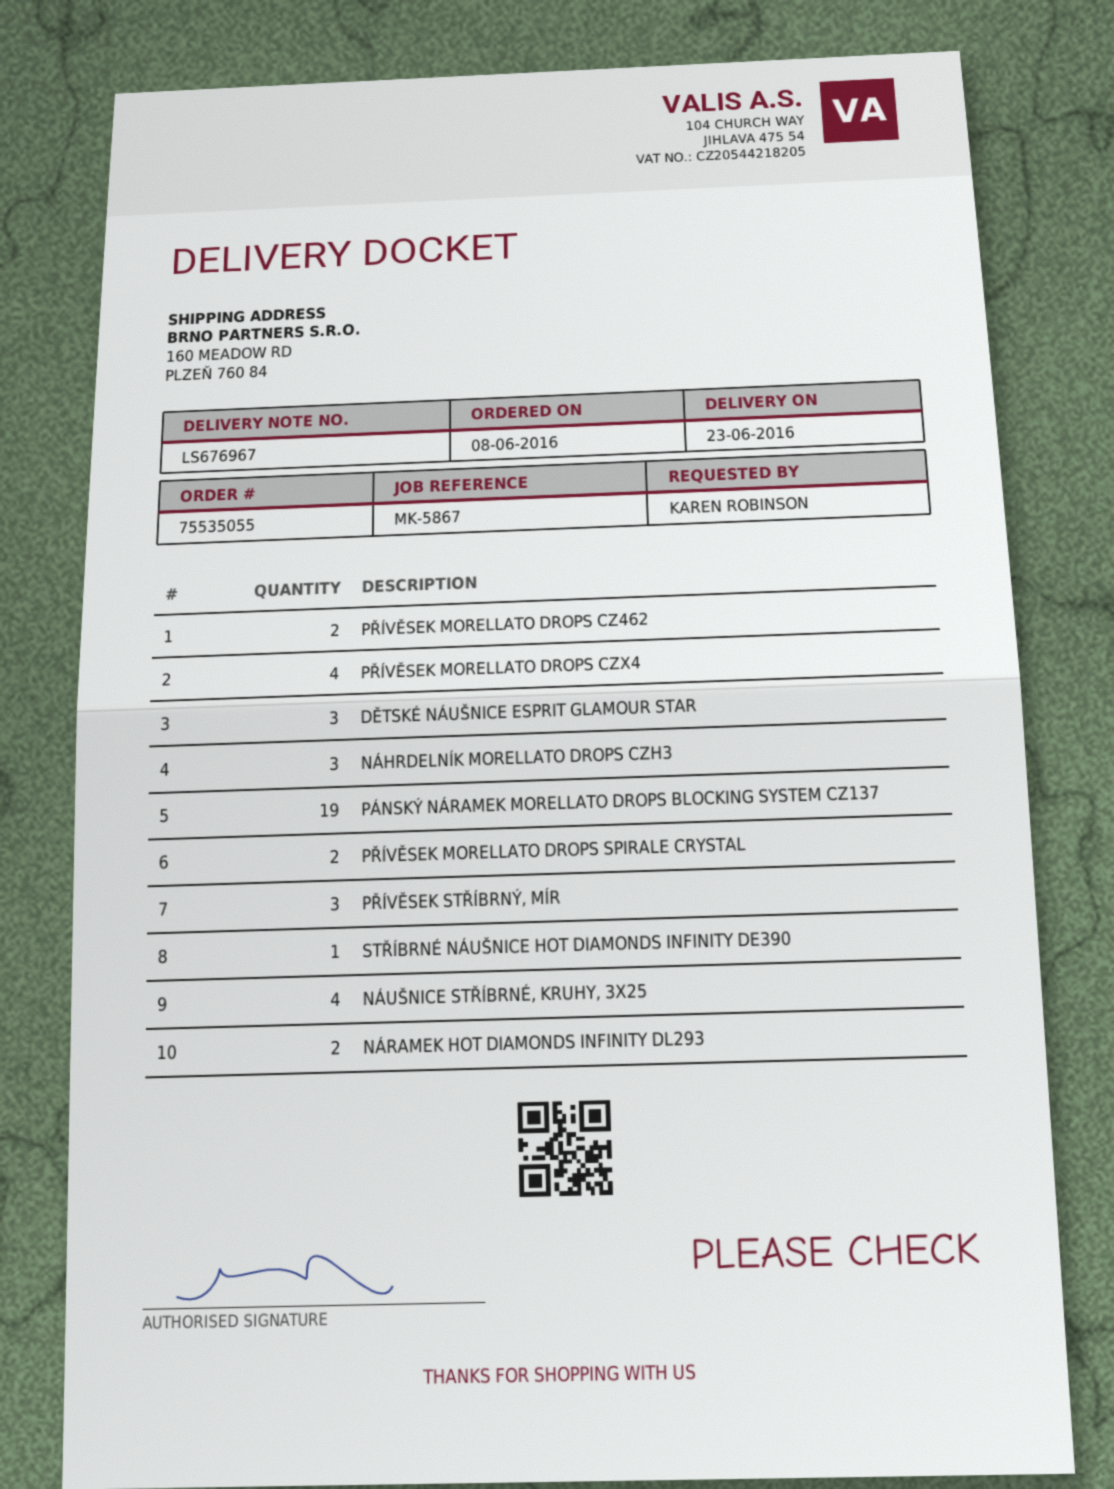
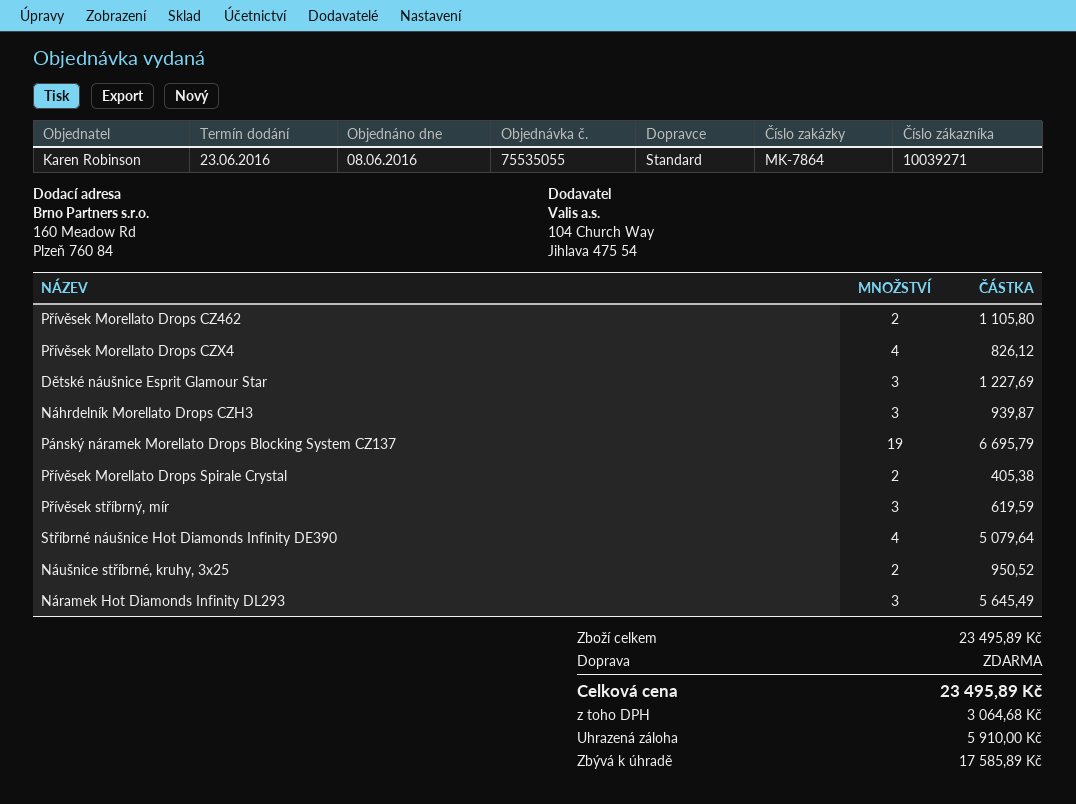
reference: MK-5867 -> MK-7864
STŘÍBRNÉ NÁUŠNICE HOT DIAMONDS INFINITY DE390: 1 -> 4
NÁUŠNICE STŘÍBRNÉ, KRUHY, 3X25: 4 -> 2
NÁRAMEK HOT DIAMONDS INFINITY DL293: 2 -> 3

